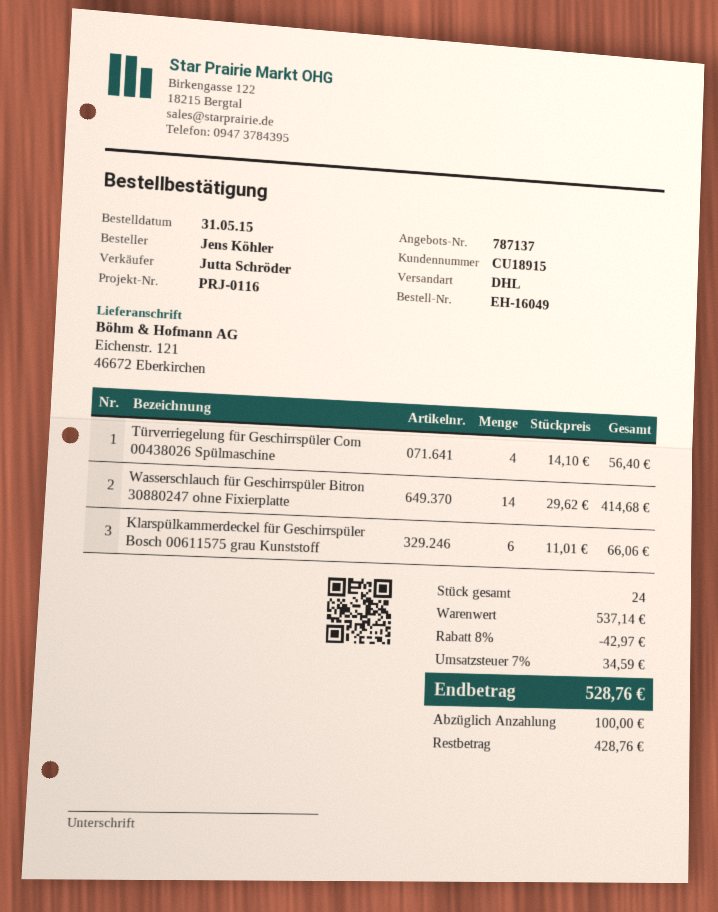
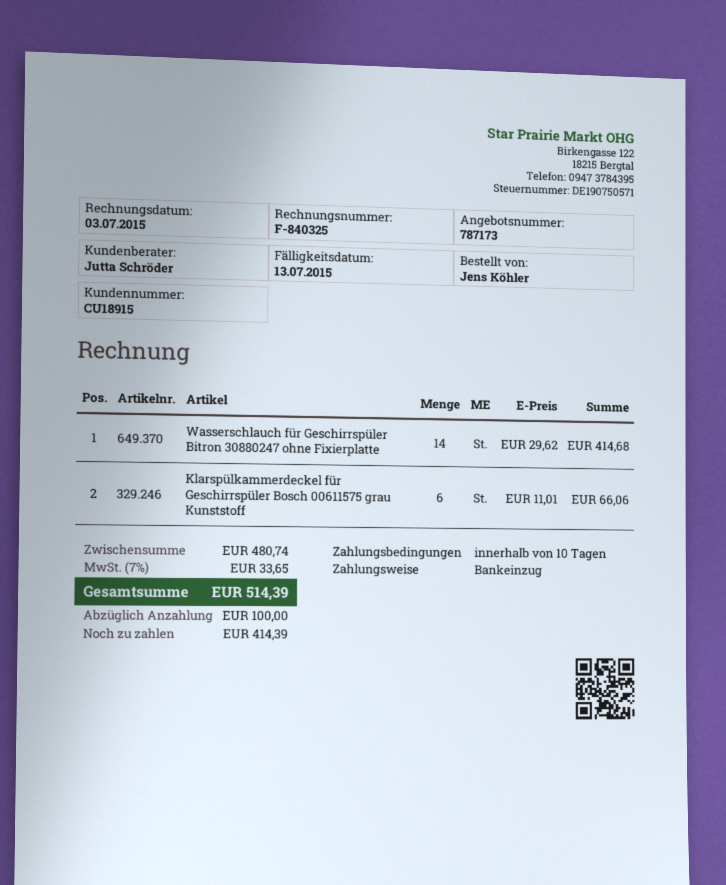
quote number: 787137 -> 787173
Türverriegelung für Geschirrspüler Com 00438026 Spülmaschine: 4 x 14.10 = 56.40 -> none
subtotal: 537.14 -> 480.74
discount: 8% = 42.97 -> none
tax: 7% = 34.59 -> 7% = 33.65
total: 528.76 -> 514.39
balance: 428.76 -> 414.39

